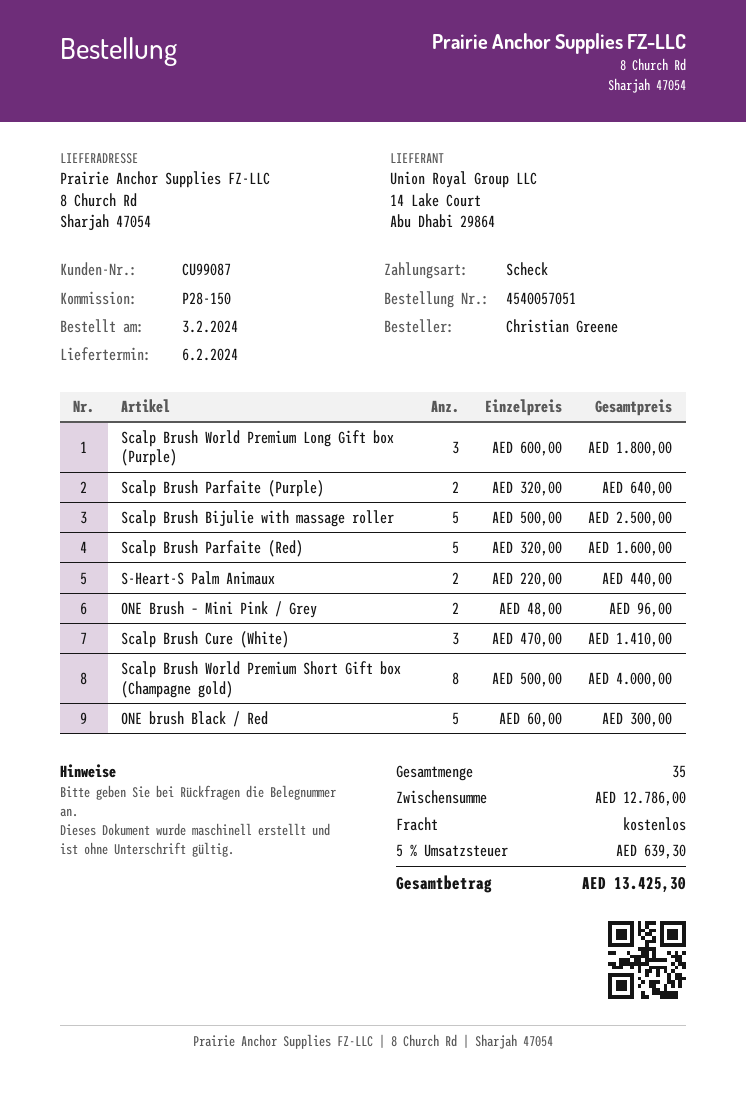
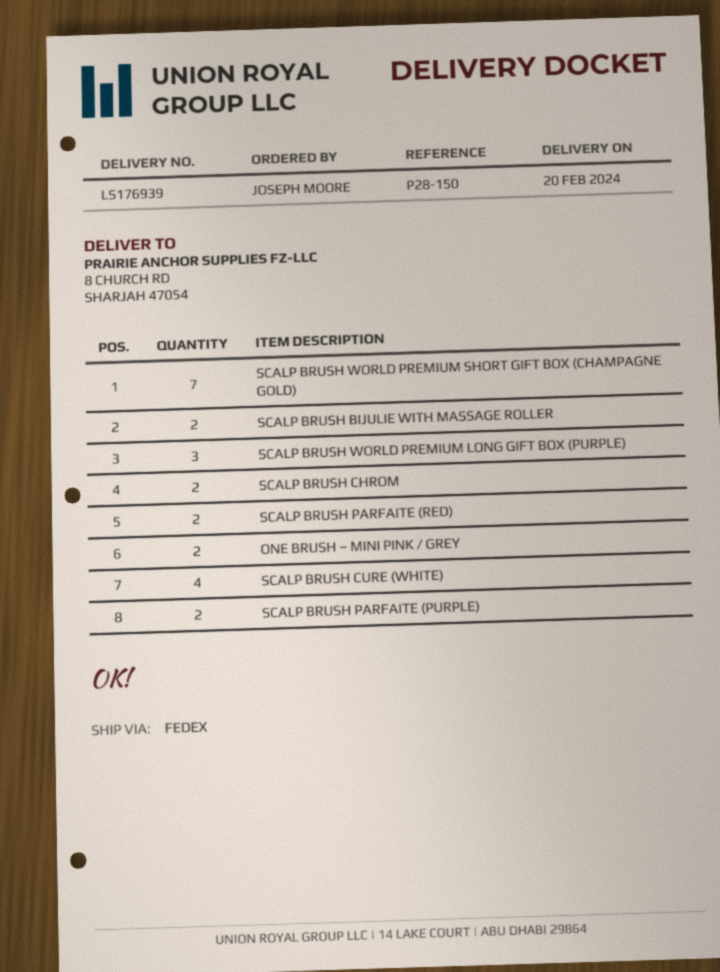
delivery date: 2024-02-06 -> 2024-02-20
ordered by: Christian Greene -> JOSEPH MOORE
Scalp Brush Bijulie with massage roller: 5 -> 2
Scalp Brush Parfaite (Red): 5 -> 2
S-Heart-S Palm Animaux: 2 -> none
Scalp Brush Cure (White): 3 -> 4
Scalp Brush World Premium Short Gift box (Champagne gold): 8 -> 7
ONE brush Black / Red: 5 -> none
SCALP BRUSH CHROM: none -> 2

